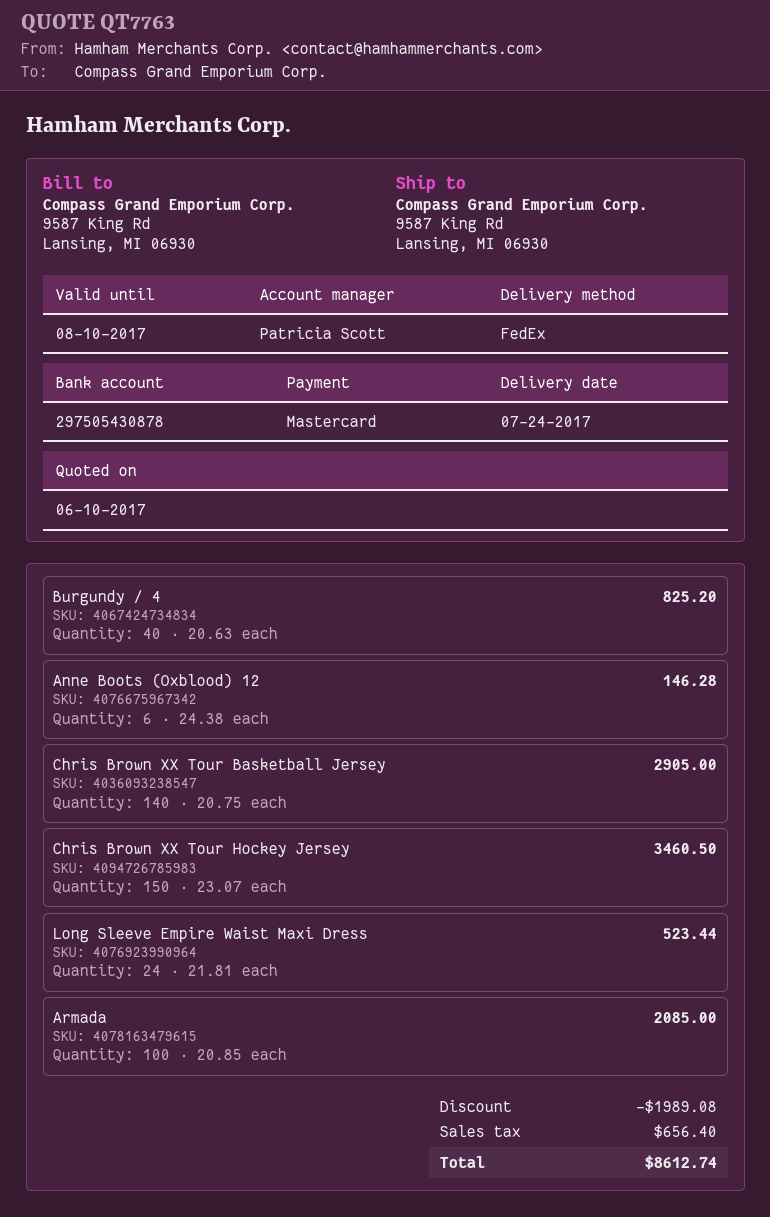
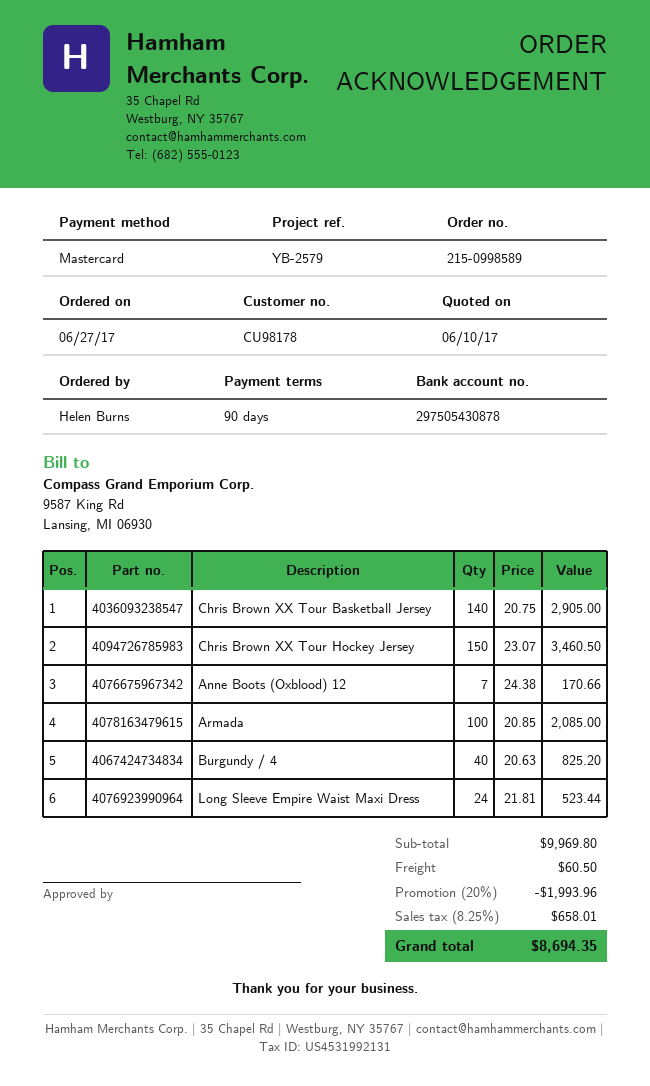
Anne Boots (Oxblood) 12: 6 x 24.38 = 146.28 -> 7 x 24.38 = 170.66
discount: 1989.08 -> 1993.96
shipping: none -> 60.50
tax: 656.40 -> 658.01
total: 8612.74 -> 8694.35

